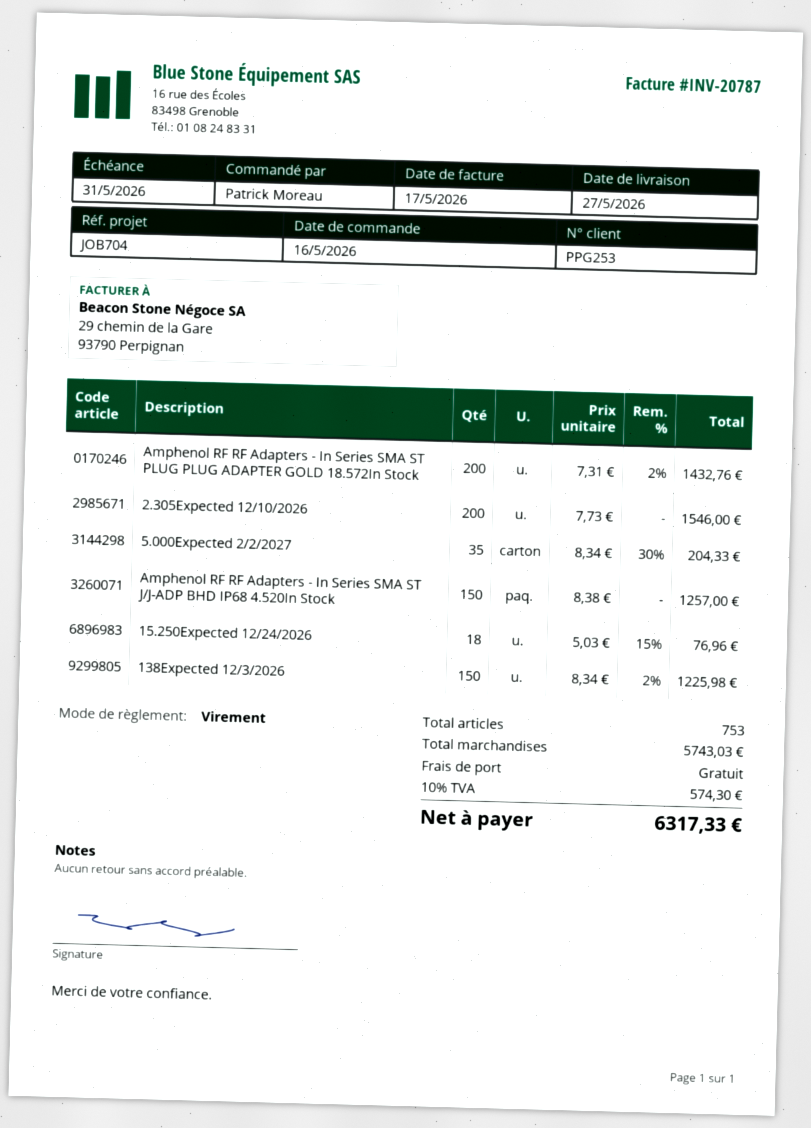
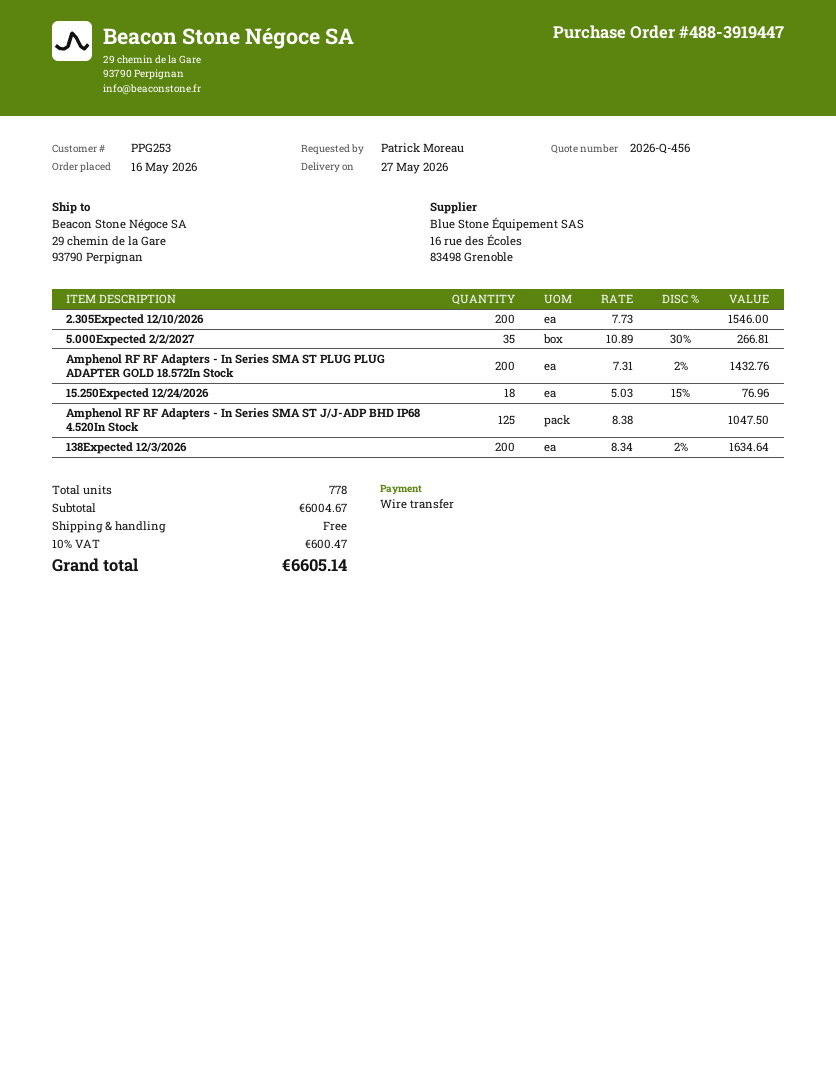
5.000Expected 2/2/2027: 35 x 8.34 - 30% = 204.33 -> 35 x 10.89 - 30% = 266.81
Amphenol RF RF Adapters - In Series SMA ST J/J-ADP BHD IP68 4.520In Stock: 150 x 8.38 = 1257.00 -> 125 x 8.38 = 1047.50
138Expected 12/3/2026: 150 x 8.34 - 2% = 1225.98 -> 200 x 8.34 - 2% = 1634.64
total quantity: 753 -> 778
subtotal: 5743.03 -> 6004.67
tax: 10% = 574.30 -> 10% = 600.47
total: 6317.33 -> 6605.14

